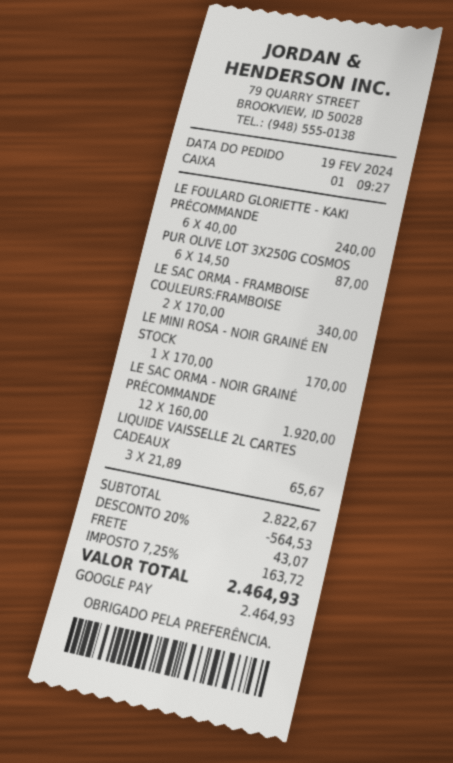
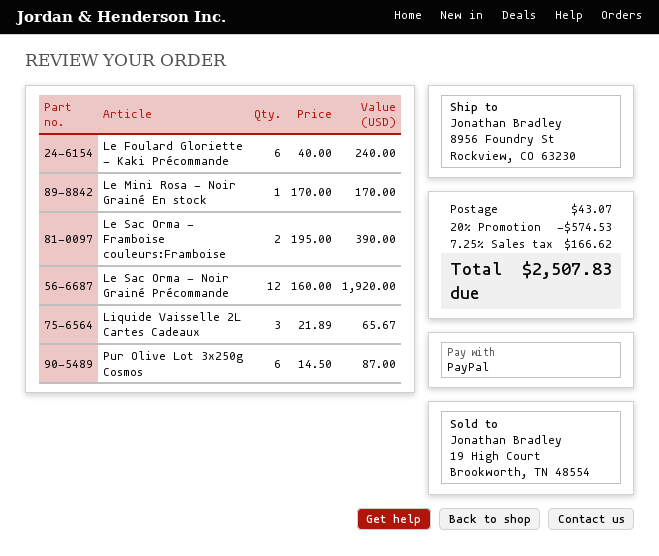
payment method: Google Pay -> PayPal
LE SAC ORMA - FRAMBOISE COULEURS:FRAMBOISE: 2 x 170.00 = 340.00 -> 2 x 195.00 = 390.00
discount: 20% = 564.53 -> 20% = 574.53
tax: 7.25% = 163.72 -> 7.25% = 166.62
total: 2464.93 -> 2507.83

